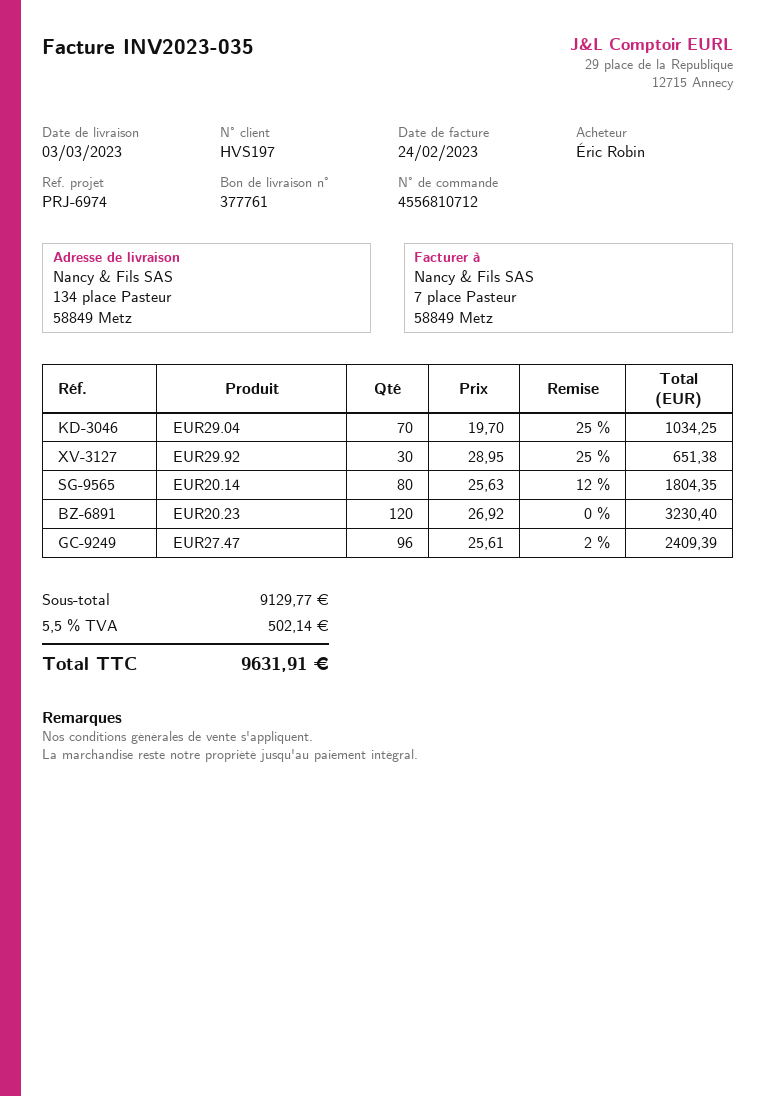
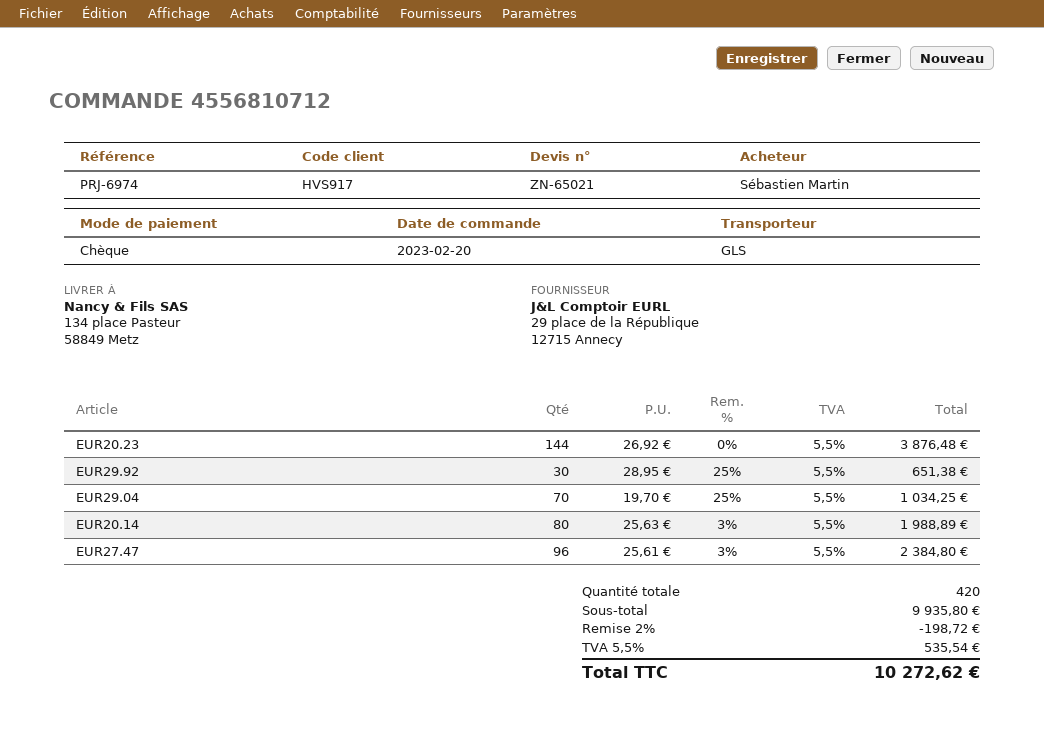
customer number: HVS197 -> HVS917
ordered by: Éric Robin -> Sébastien Martin
EUR20.14: 80 x 25.63 - 12% = 1804.35 -> 80 x 25.63 - 3% = 1988.89
EUR20.23: 120 x 26.92 = 3230.40 -> 144 x 26.92 = 3876.48
EUR27.47: 96 x 25.61 - 2% = 2409.39 -> 96 x 25.61 - 3% = 2384.80
subtotal: 9129.77 -> 9935.80
discount: none -> 2% = 198.72
tax: 5.5% = 502.14 -> 5.5% = 535.54
total: 9631.91 -> 10272.62

